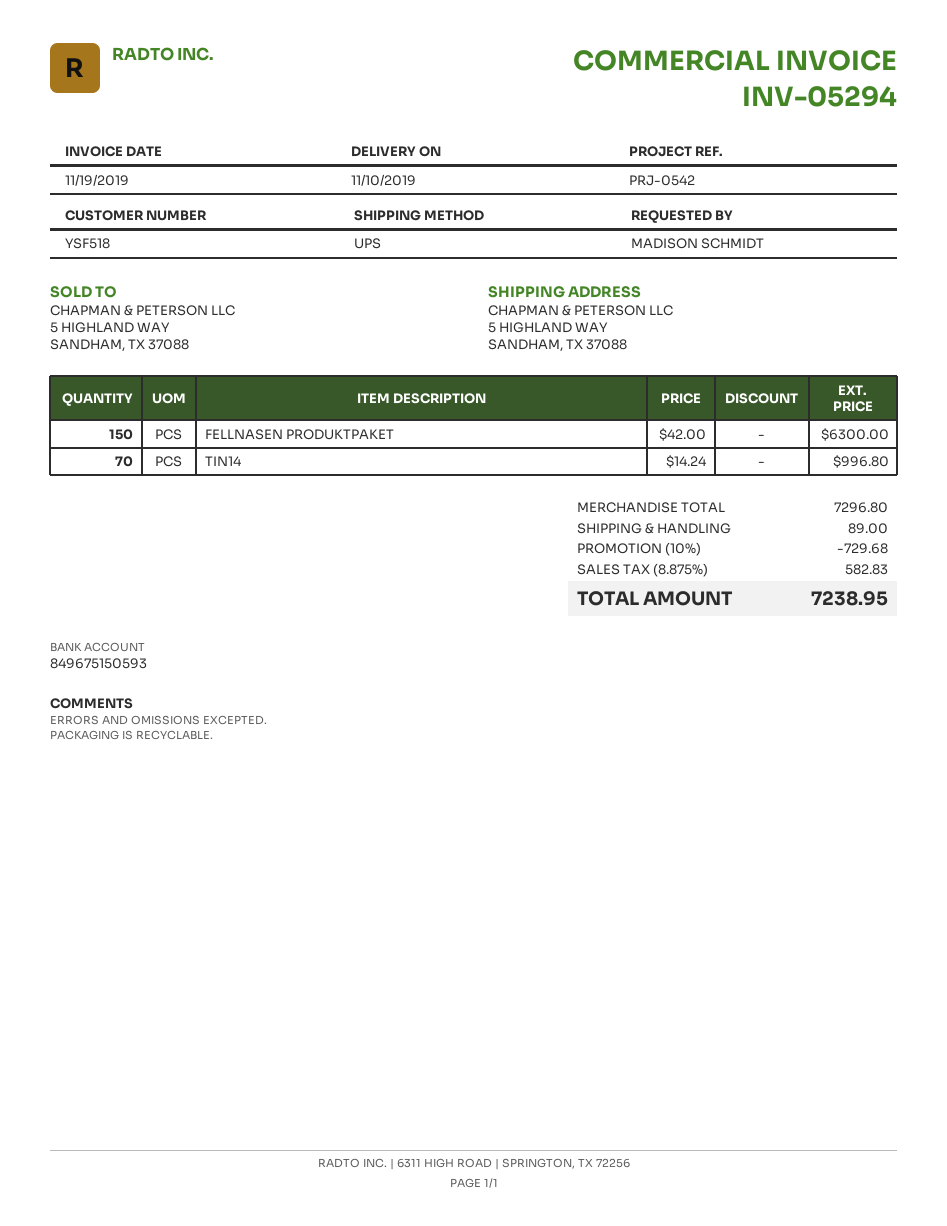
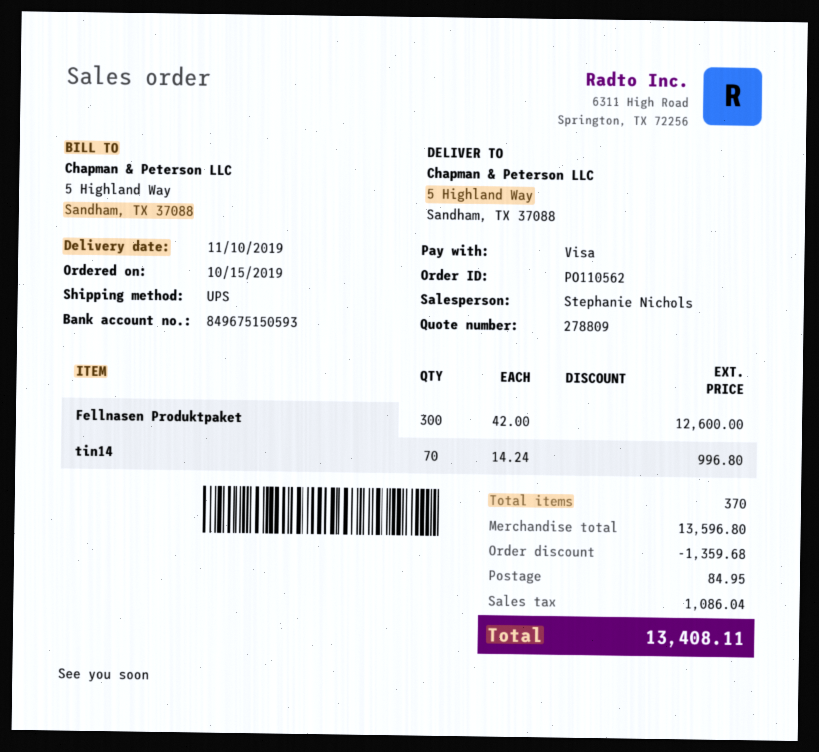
FELLNASEN PRODUKTPAKET: 150 x 42.00 = 6300.00 -> 300 x 42.00 = 12600.00
subtotal: 7296.80 -> 13596.80
discount: 729.68 -> 1359.68
shipping: 89.00 -> 84.95
tax: 582.83 -> 1086.04
total: 7238.95 -> 13408.11

